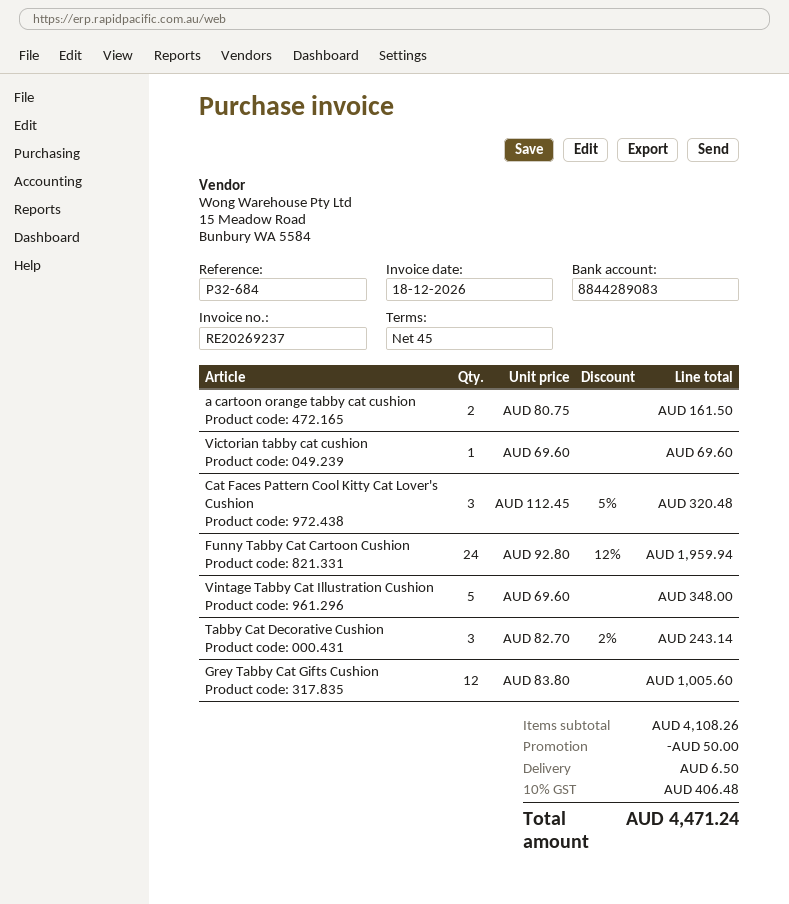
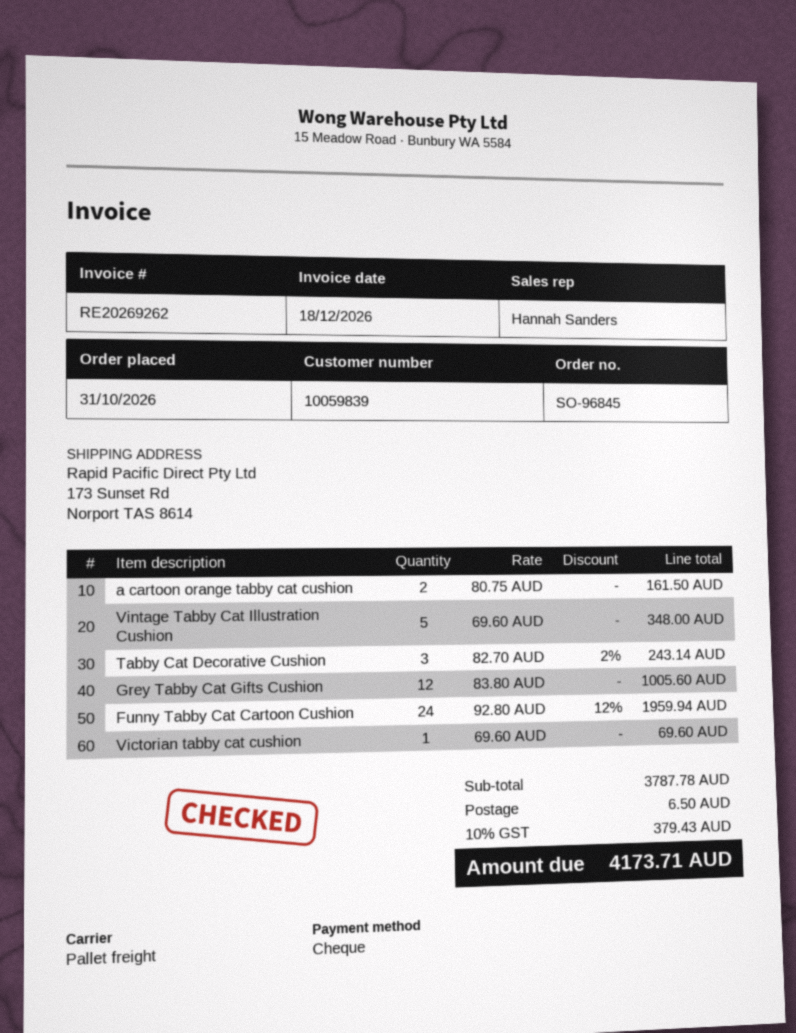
invoice number: RE20269237 -> RE20269262
Cat Faces Pattern Cool Kitty Cat Lover's Cushion: 3 x 112.45 - 5% = 320.48 -> none
subtotal: 4108.26 -> 3787.78
discount: 50.00 -> none
tax: 10% = 406.48 -> 10% = 379.43
total: 4471.24 -> 4173.71

